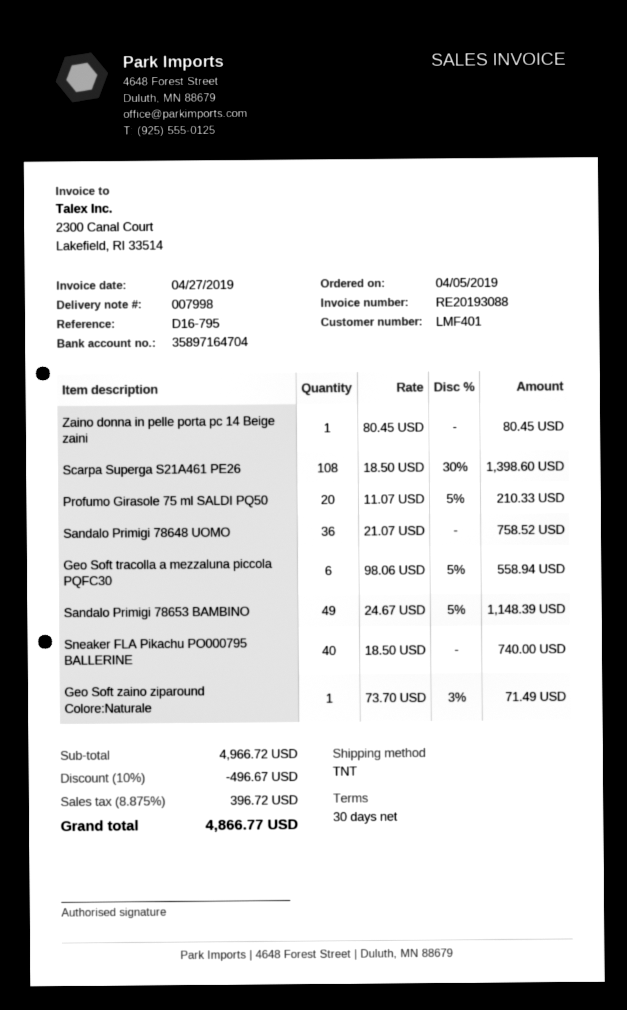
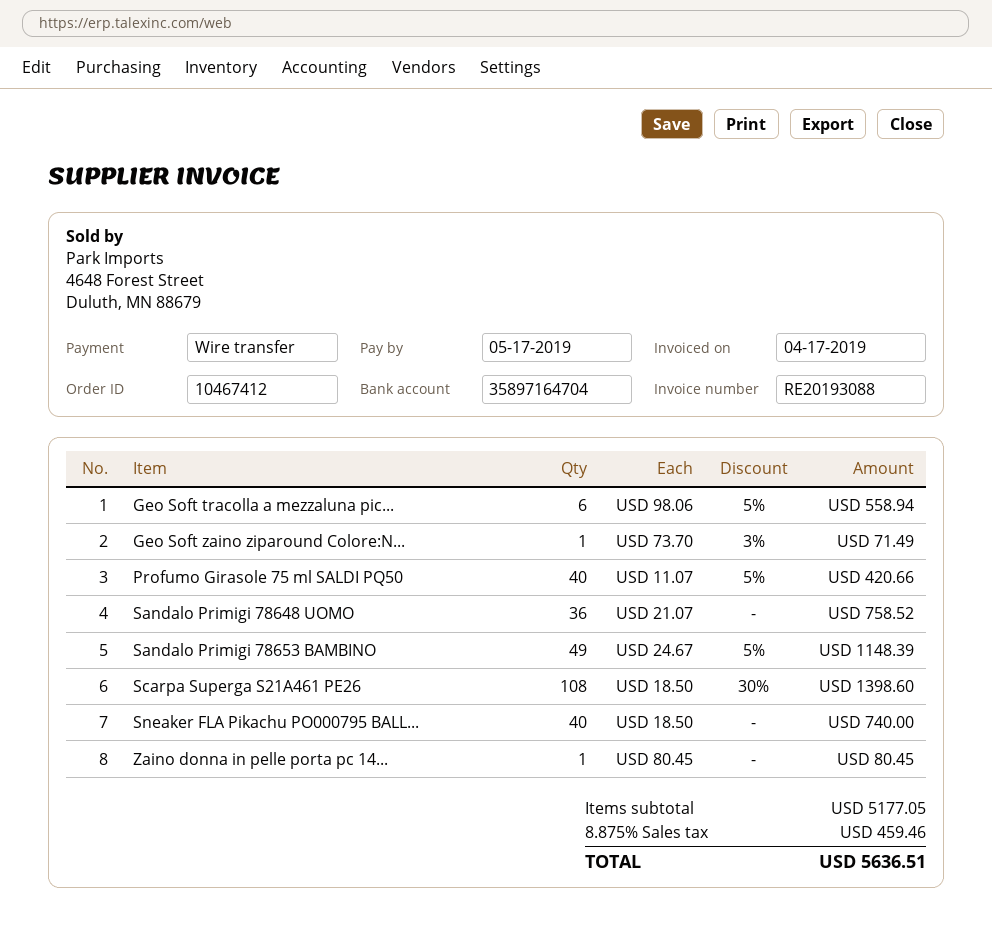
invoice date: 2019-04-27 -> 2019-04-17
Profumo Girasole 75 ml SALDI PQ50: 20 x 11.07 - 5% = 210.33 -> 40 x 11.07 - 5% = 420.66
subtotal: 4966.72 -> 5177.05
discount: 10% = 496.67 -> none
tax: 8.875% = 396.72 -> 8.875% = 459.46
total: 4866.77 -> 5636.51

